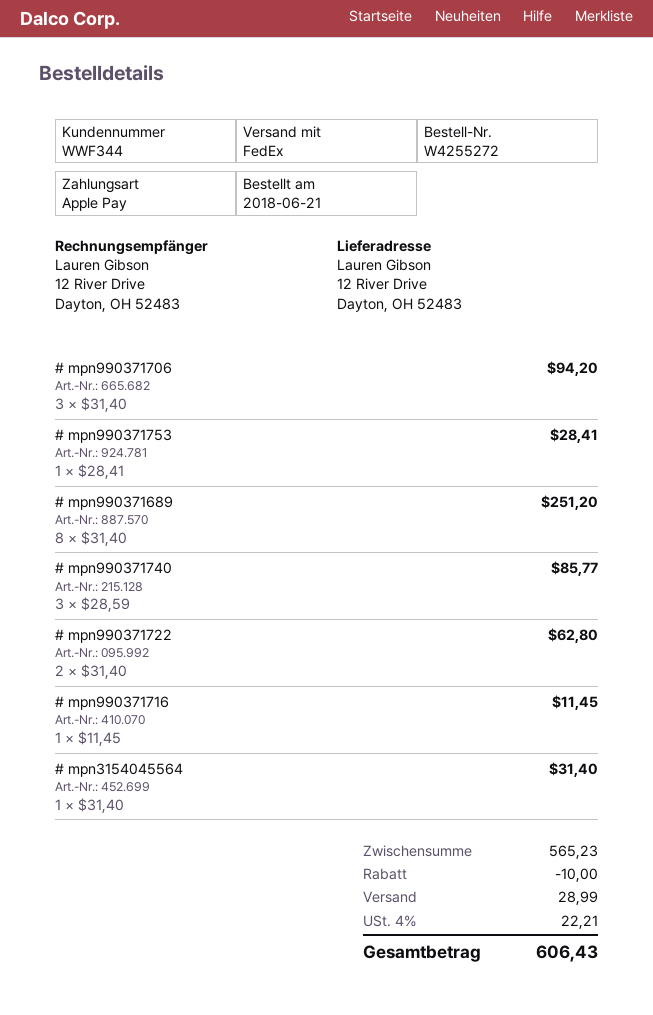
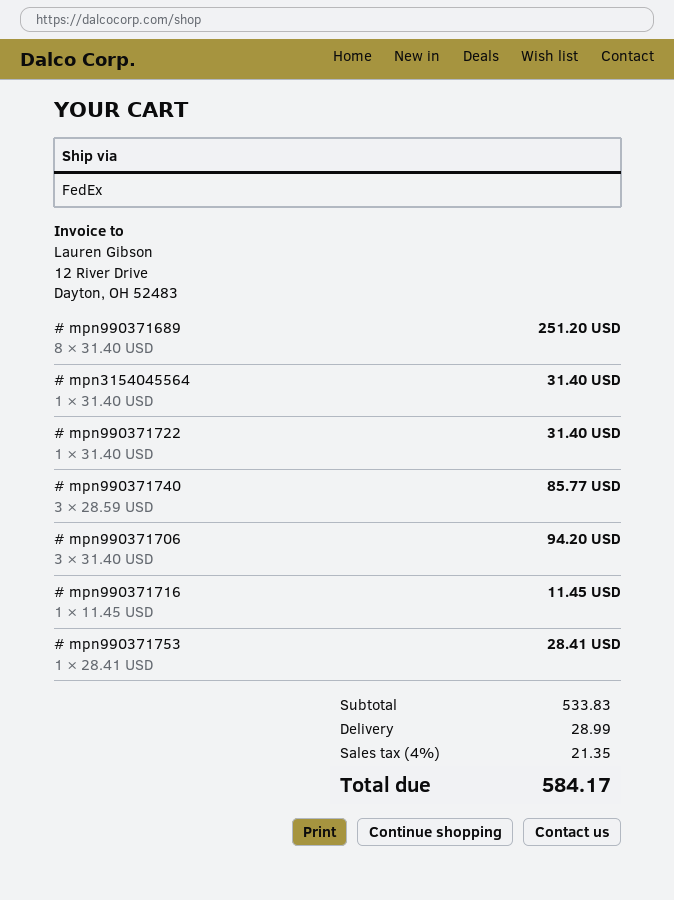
# mpn990371722: 2 x 31.40 = 62.80 -> 1 x 31.40 = 31.40
subtotal: 565.23 -> 533.83
discount: 10.00 -> none
tax: 4% = 22.21 -> 4% = 21.35
total: 606.43 -> 584.17

